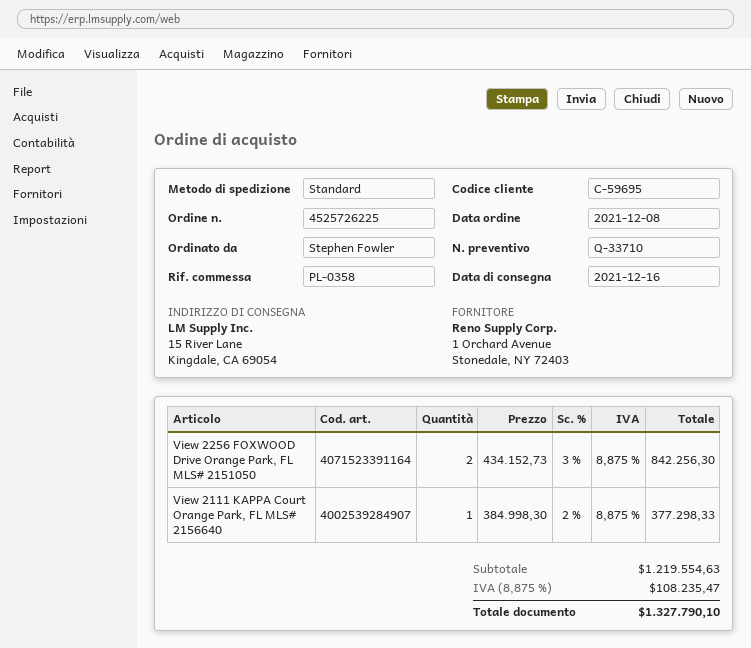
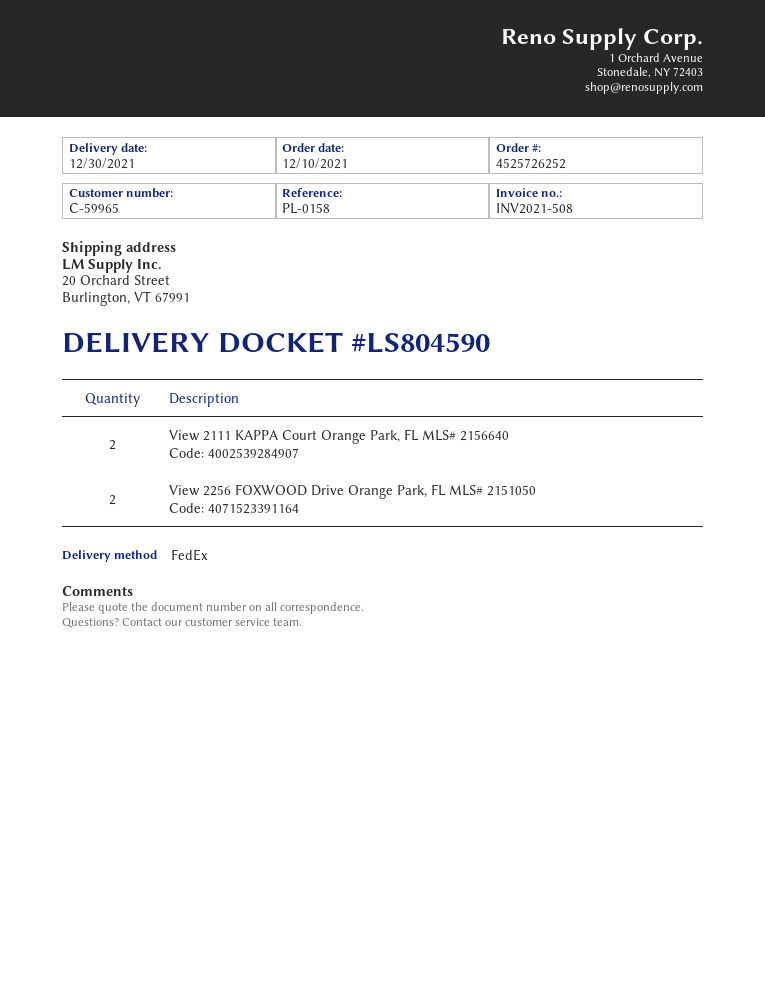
order number: 4525726225 -> 4525726252
order date: 2021-12-08 -> 2021-12-10
delivery date: 2021-12-16 -> 2021-12-30
customer number: C-59695 -> C-59965
reference: PL-0358 -> PL-0158
shipping method: standard -> FedEx
ship to: 15 River Lane, Kingdale, CA 69054 -> 20 Orchard Street, Burlington, VT 67991
View 2111 KAPPA Court Orange Park, FL MLS# 2156640: 1 -> 2

